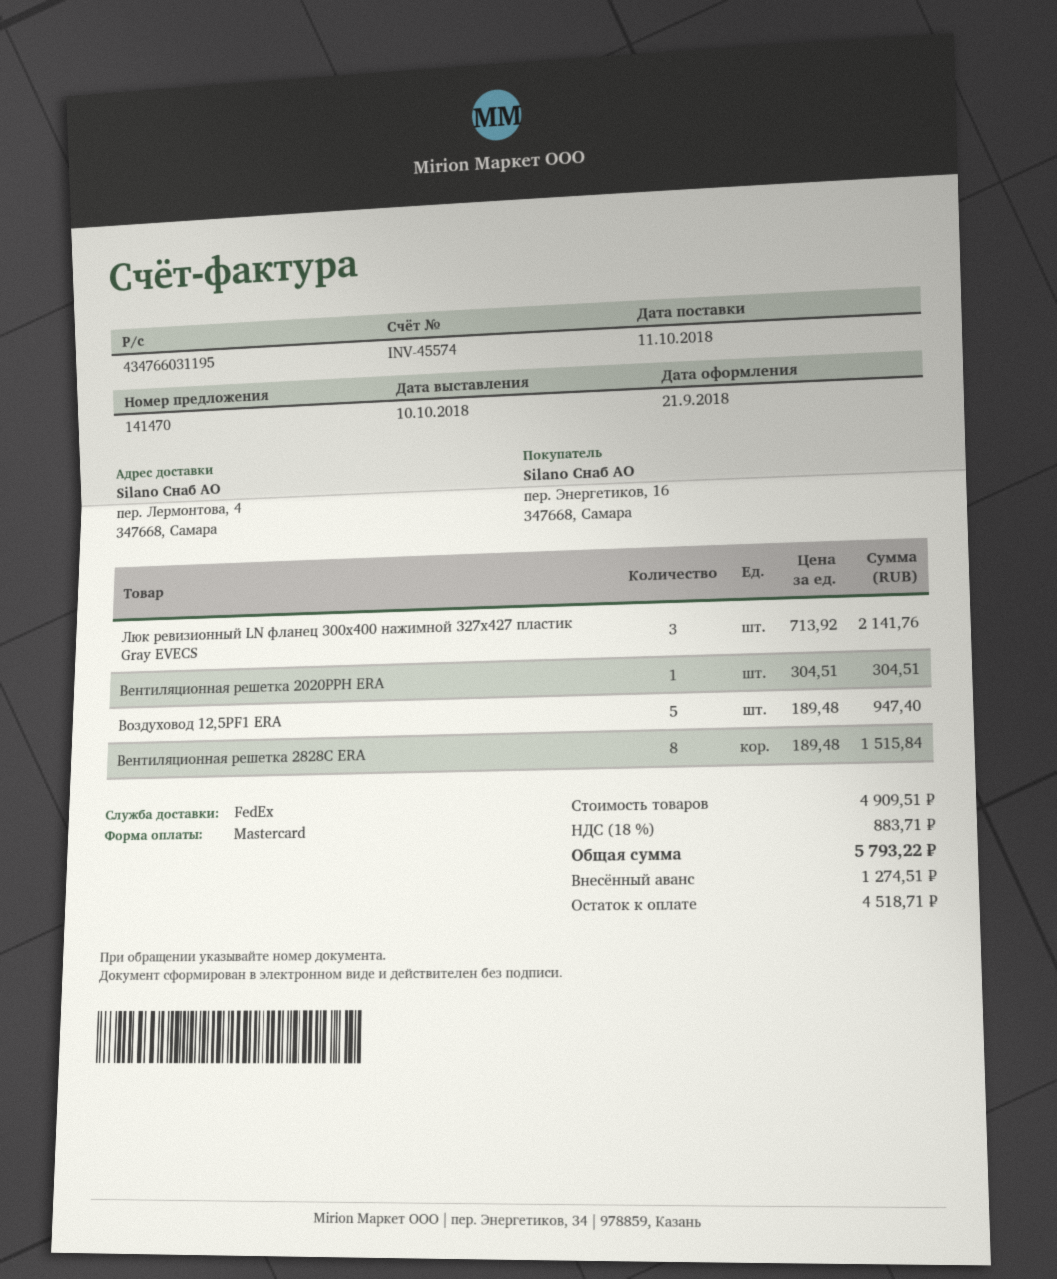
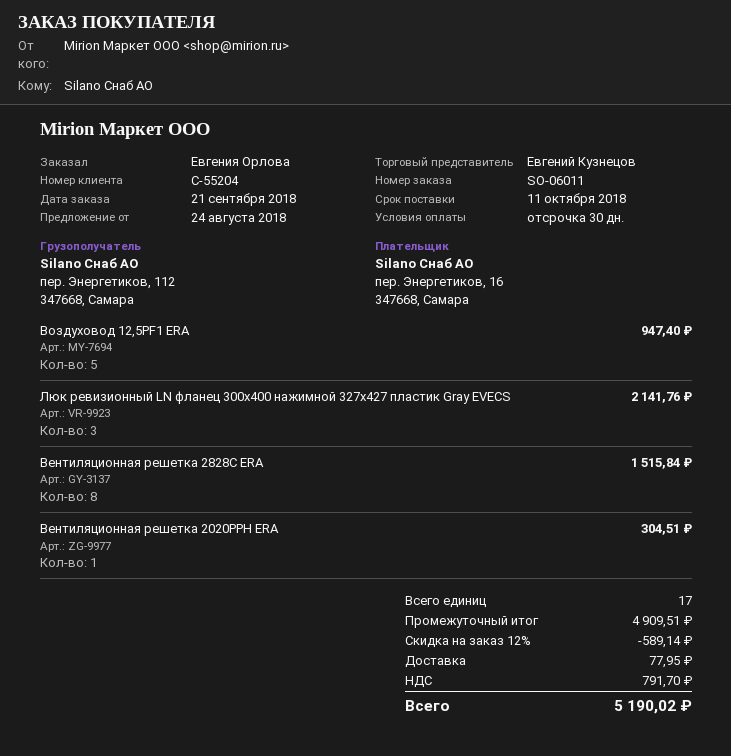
ship to: пер. Лермонтова, 4, 347668, Самара -> пер. Энергетиков, 112, 347668, Самара
discount: none -> 12% = 589.14
shipping: none -> 77.95
tax: 883.71 -> 791.70
total: 5793.22 -> 5190.02

